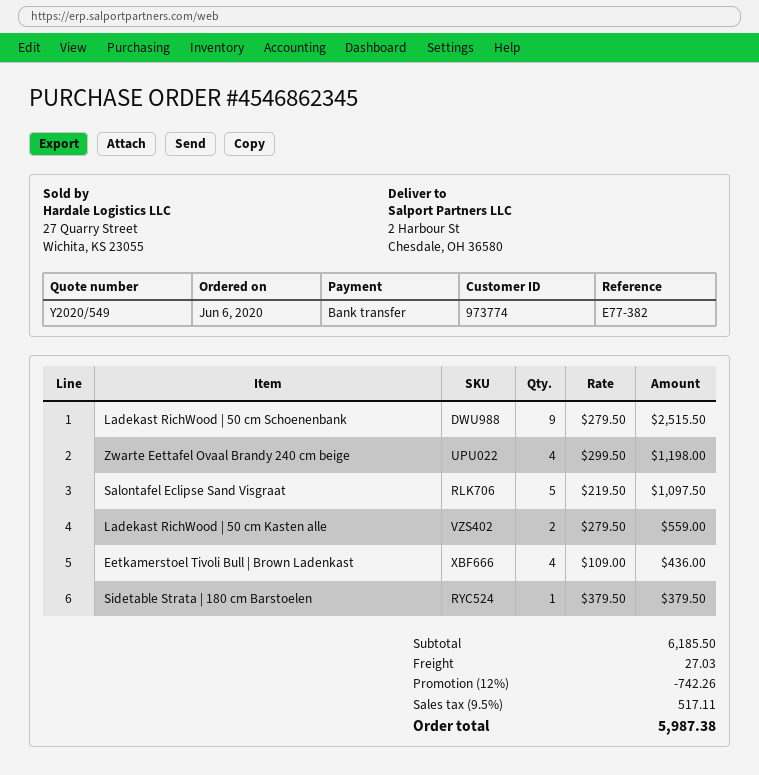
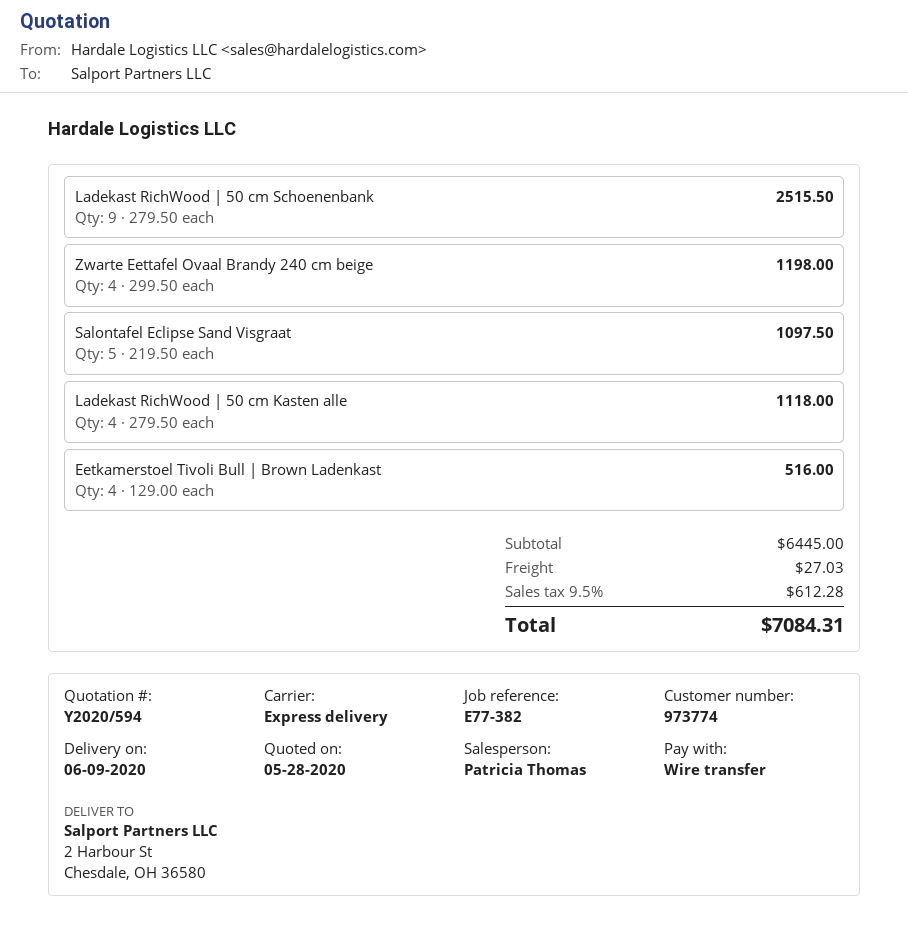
quote number: Y2020/549 -> Y2020/594
Ladekast RichWood | 50 cm Kasten alle: 2 x 279.50 = 559.00 -> 4 x 279.50 = 1118.00
Eetkamerstoel Tivoli Bull | Brown Ladenkast: 4 x 109.00 = 436.00 -> 4 x 129.00 = 516.00
Sidetable Strata | 180 cm Barstoelen: 1 x 379.50 = 379.50 -> none
subtotal: 6185.50 -> 6445.00
discount: 12% = 742.26 -> none
tax: 9.5% = 517.11 -> 9.5% = 612.28
total: 5987.38 -> 7084.31

